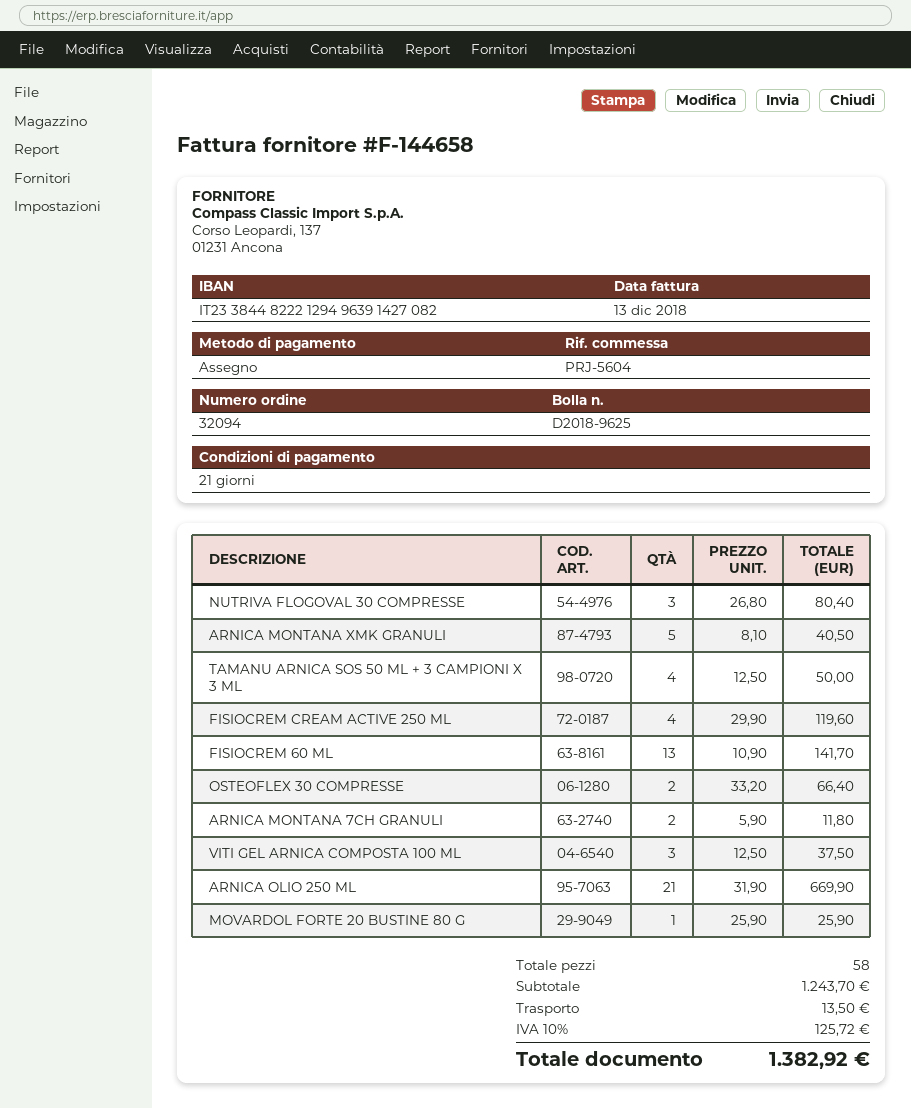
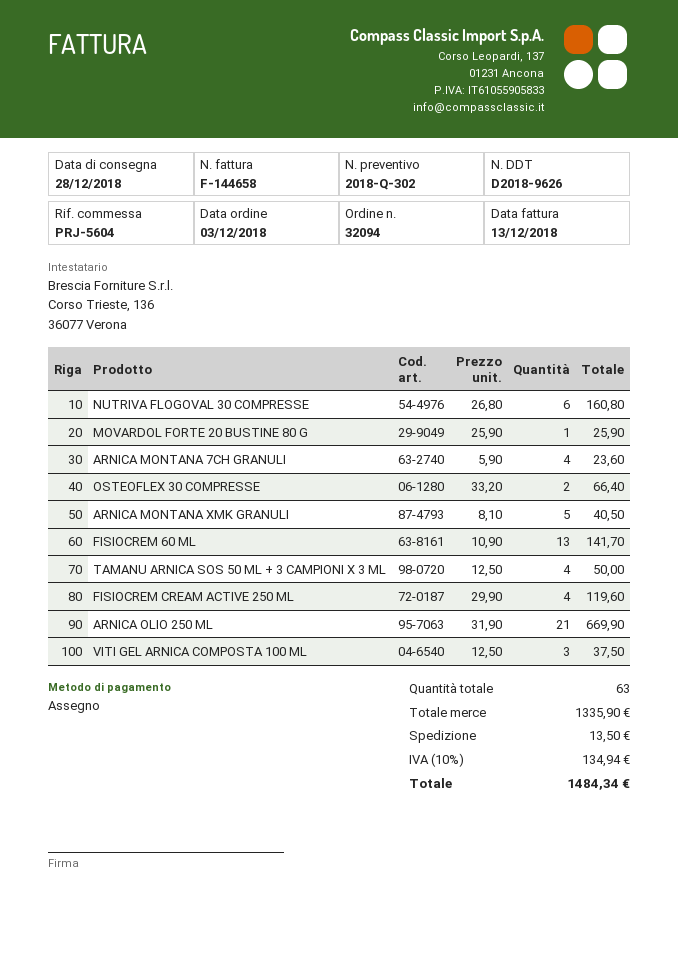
delivery note number: D2018-9625 -> D2018-9626
NUTRIVA FLOGOVAL 30 COMPRESSE: 3 x 26.80 = 80.40 -> 6 x 26.80 = 160.80
ARNICA MONTANA 7CH GRANULI: 2 x 5.90 = 11.80 -> 4 x 5.90 = 23.60
total quantity: 58 -> 63
subtotal: 1243.70 -> 1335.90
tax: 10% = 125.72 -> 10% = 134.94
total: 1382.92 -> 1484.34

